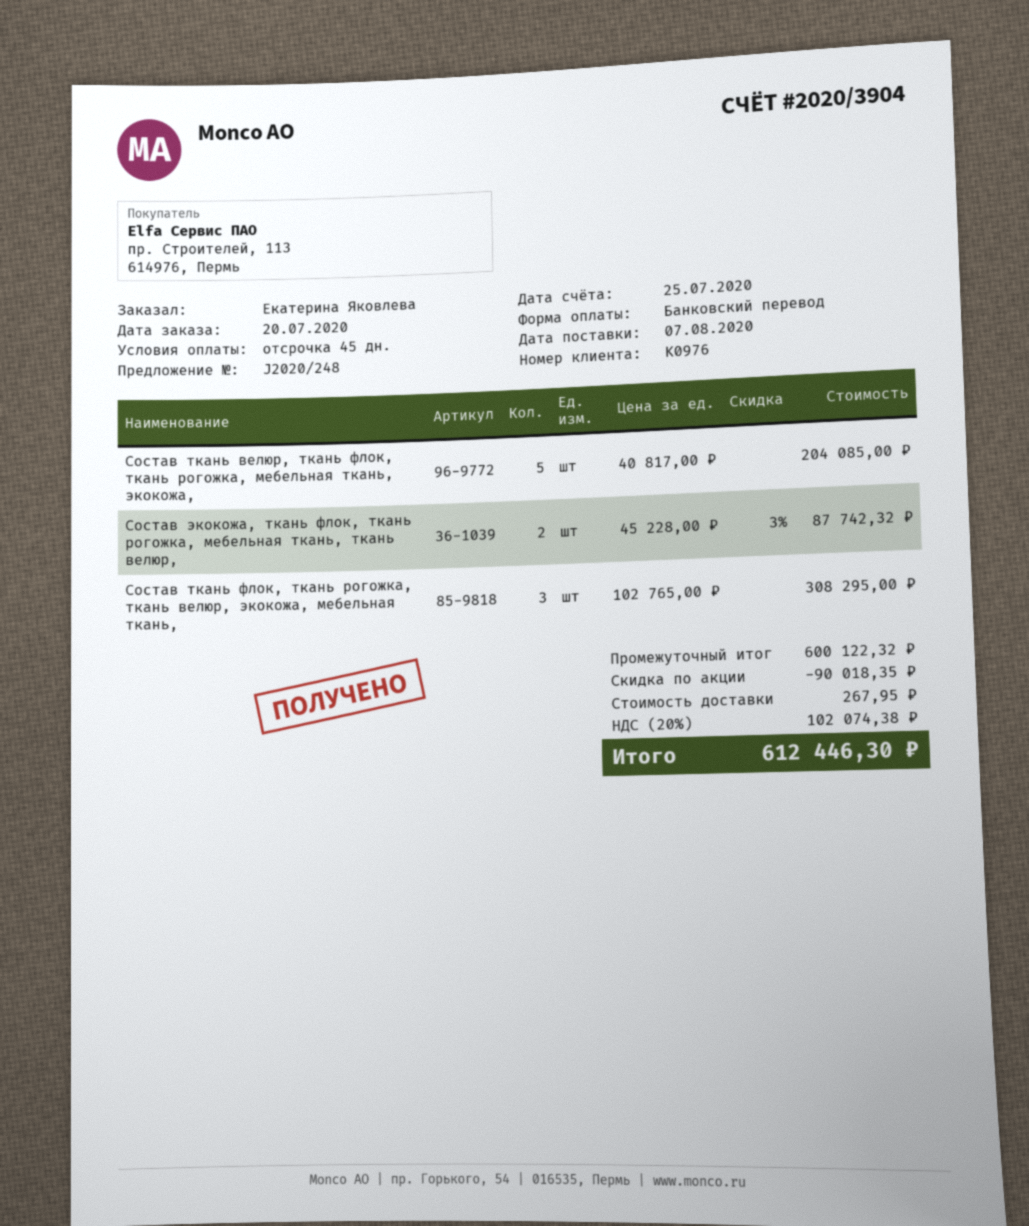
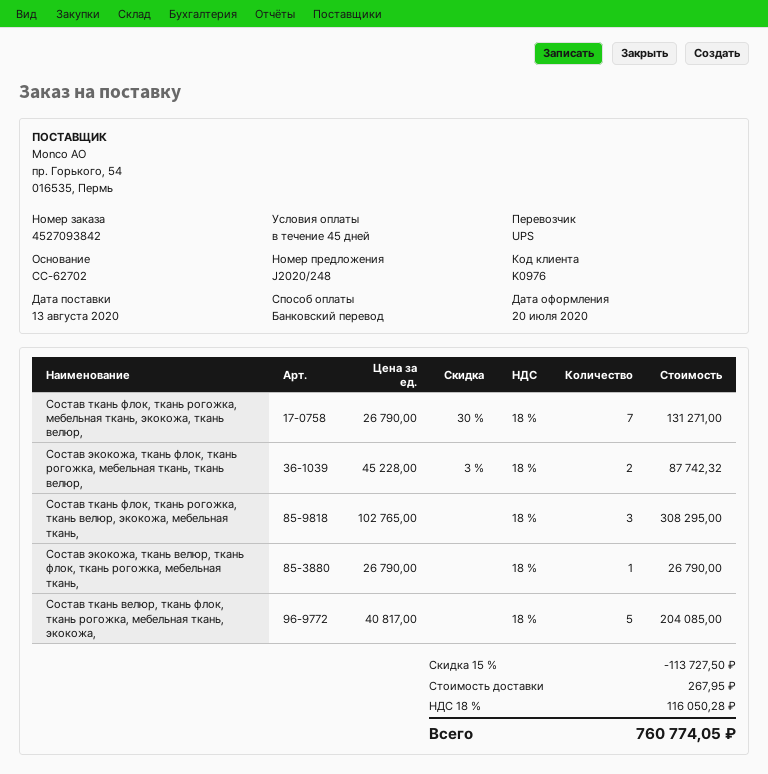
delivery date: 2020-08-07 -> 2020-08-13
Состав ткань флок, ткань рогожка, мебельная ткань, экокожа, ткань велюр,: none -> 7 x 26790.00 - 30% = 131271.00
Состав экокожа, ткань велюр, ткань флок, ткань рогожка, мебельная ткань,: none -> 1 x 26790.00 = 26790.00
discount: 90018.35 -> 113727.50
tax: 20% = 102074.38 -> 18% = 116050.28
total: 612446.30 -> 760774.05

